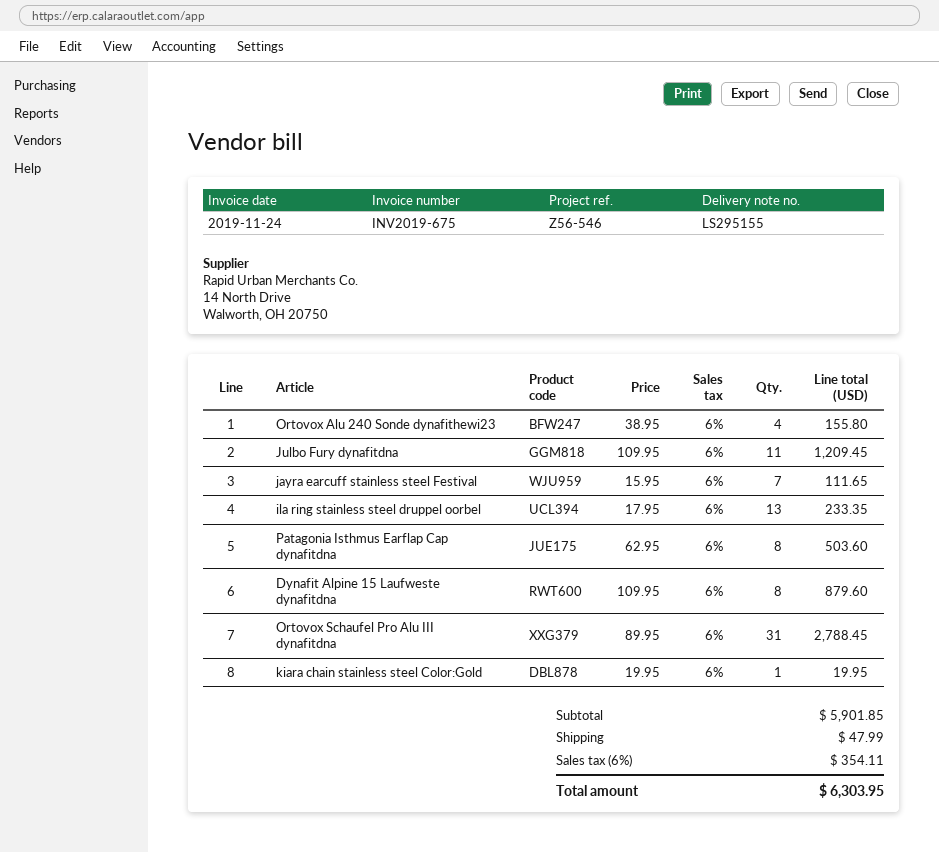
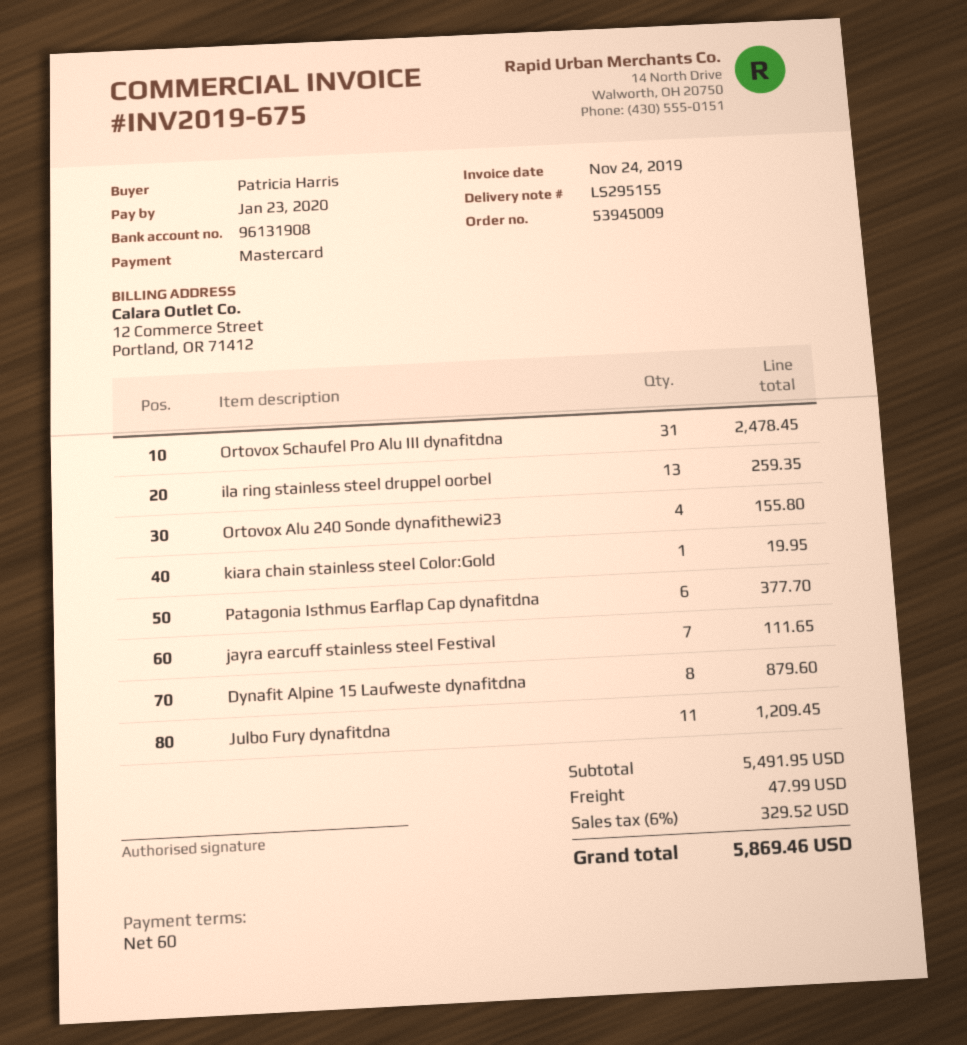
ila ring stainless steel druppel oorbel: 13 for 233.35 -> 13 for 259.35
Patagonia Isthmus Earflap Cap dynafitdna: 8 for 503.60 -> 6 for 377.70
Ortovox Schaufel Pro Alu III dynafitdna: 31 for 2788.45 -> 31 for 2478.45
subtotal: 5901.85 -> 5491.95
tax: 6% = 354.11 -> 6% = 329.52
total: 6303.95 -> 5869.46

